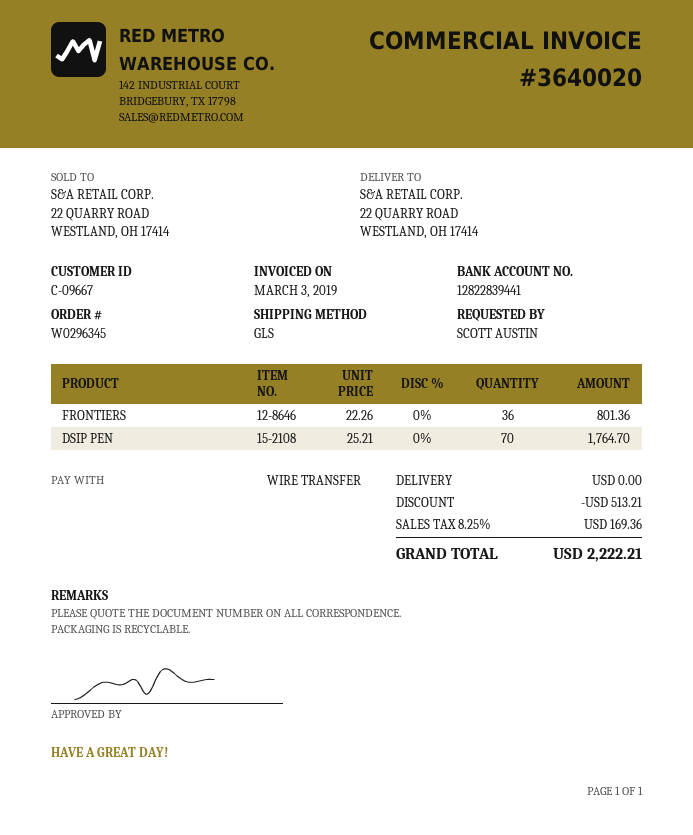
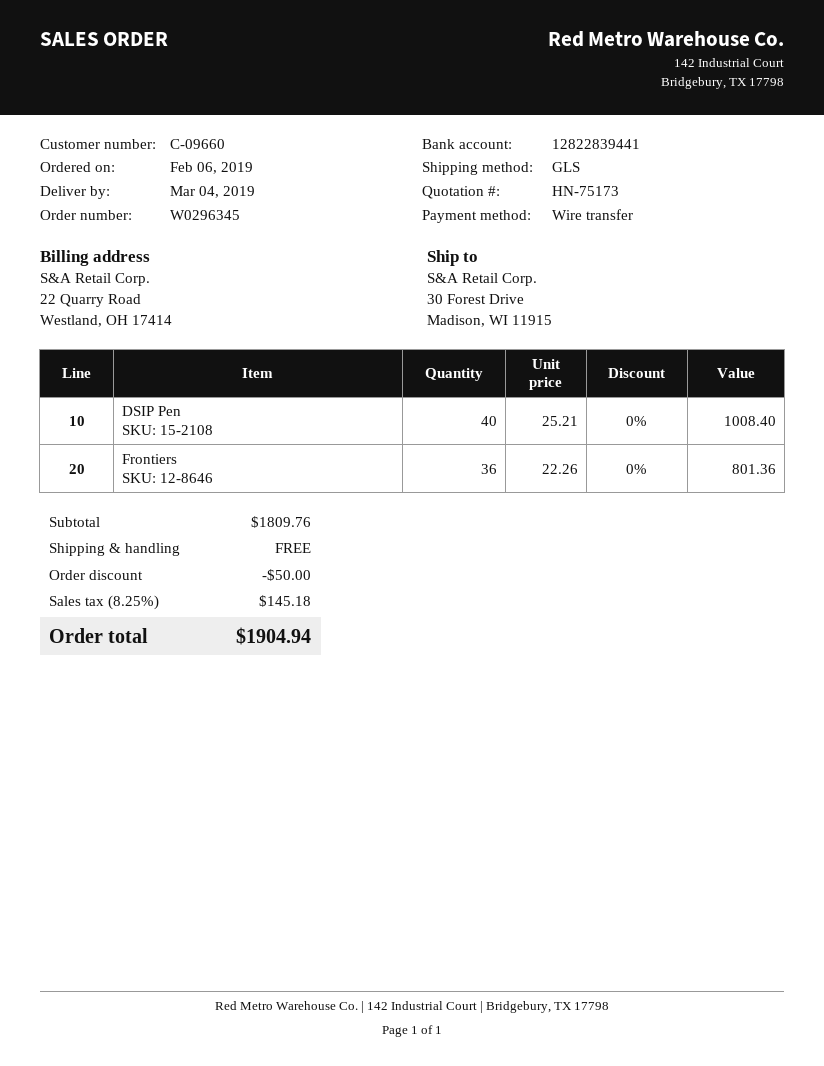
customer number: C-09667 -> C-09660
ship to: 22 QUARRY ROAD, WESTLAND, OH 17414 -> 30 Forest Drive, Madison, WI 11915
DSIP PEN: 70 x 25.21 = 1764.70 -> 40 x 25.21 = 1008.40
discount: 513.21 -> 50.00
tax: 8.25% = 169.36 -> 8.25% = 145.18
total: 2222.21 -> 1904.94

